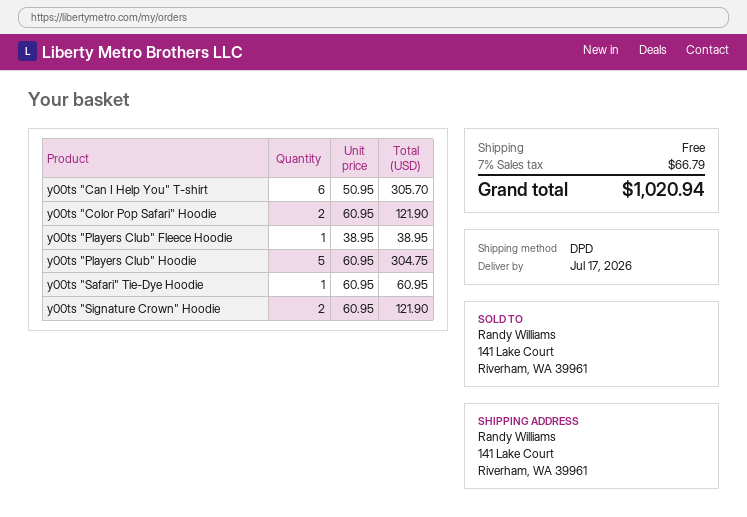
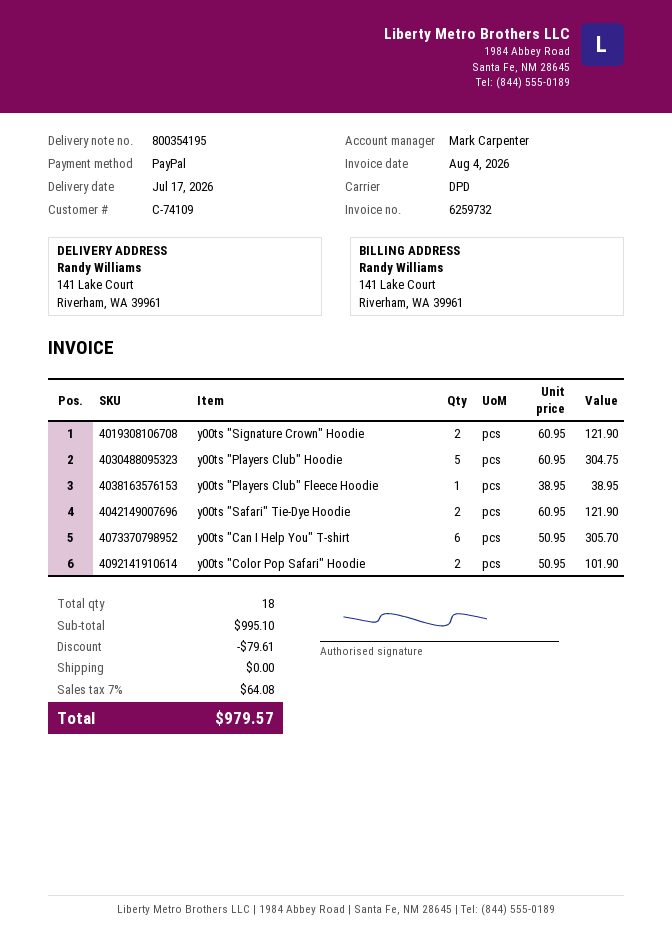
y00ts "Color Pop Safari" Hoodie: 2 x 60.95 = 121.90 -> 2 x 50.95 = 101.90
y00ts "Safari" Tie-Dye Hoodie: 1 x 60.95 = 60.95 -> 2 x 60.95 = 121.90
discount: none -> 79.61
tax: 7% = 66.79 -> 7% = 64.08
total: 1020.94 -> 979.57

